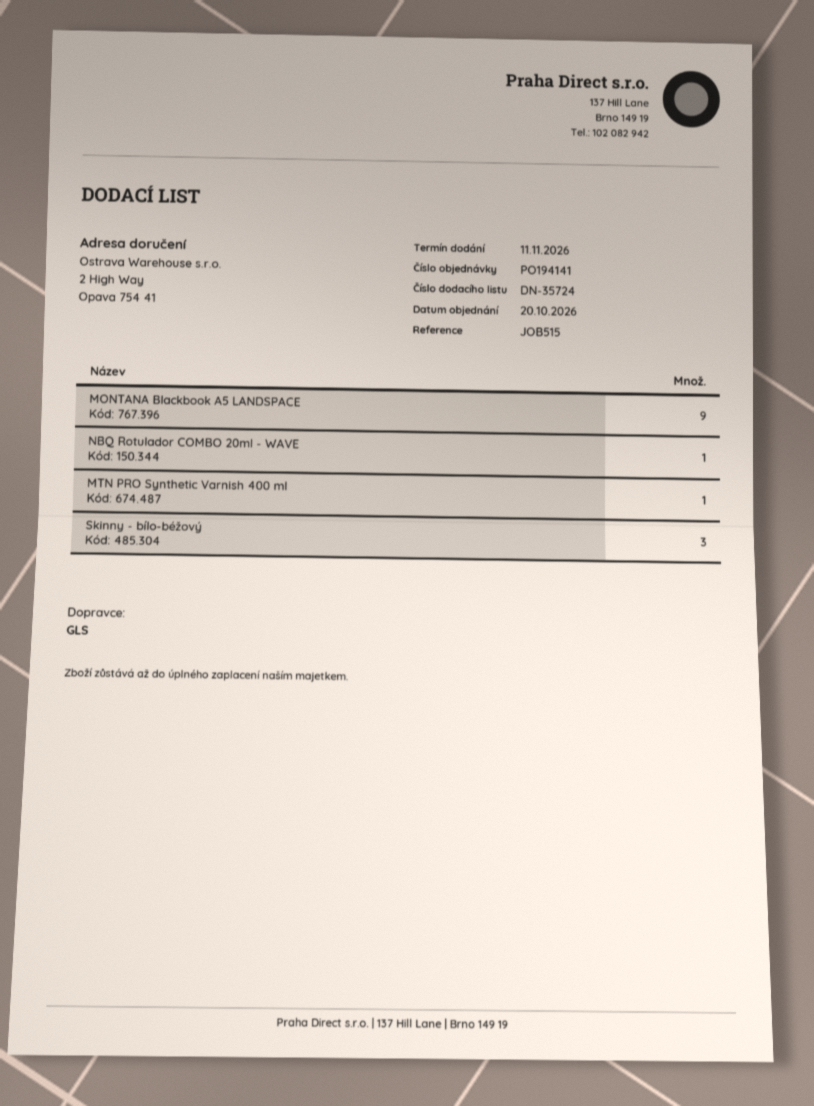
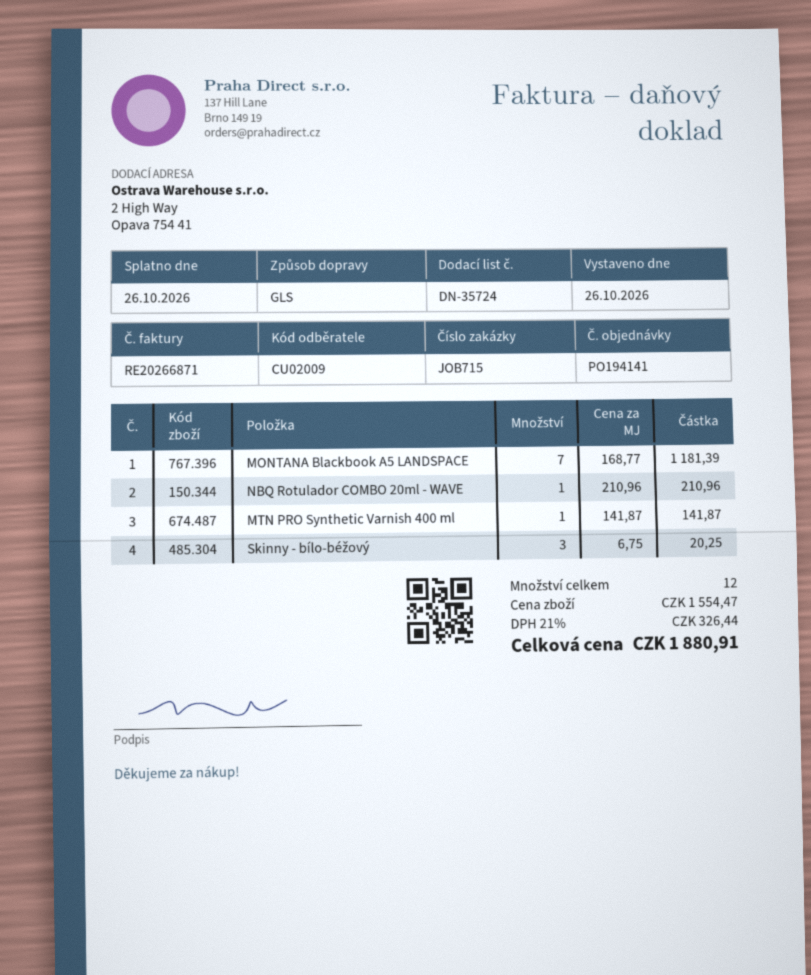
reference: JOB515 -> JOB715
MONTANA Blackbook A5 LANDSPACE: 9 -> 7

